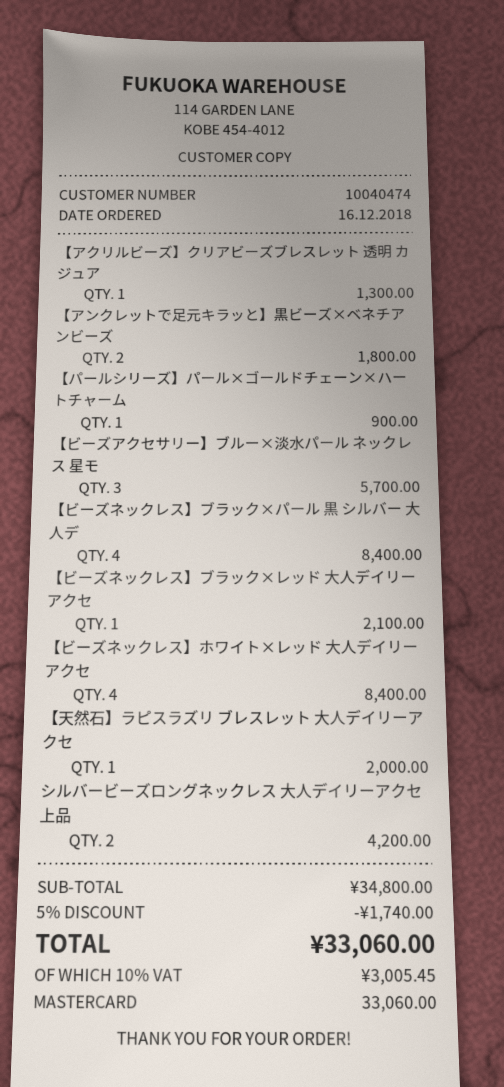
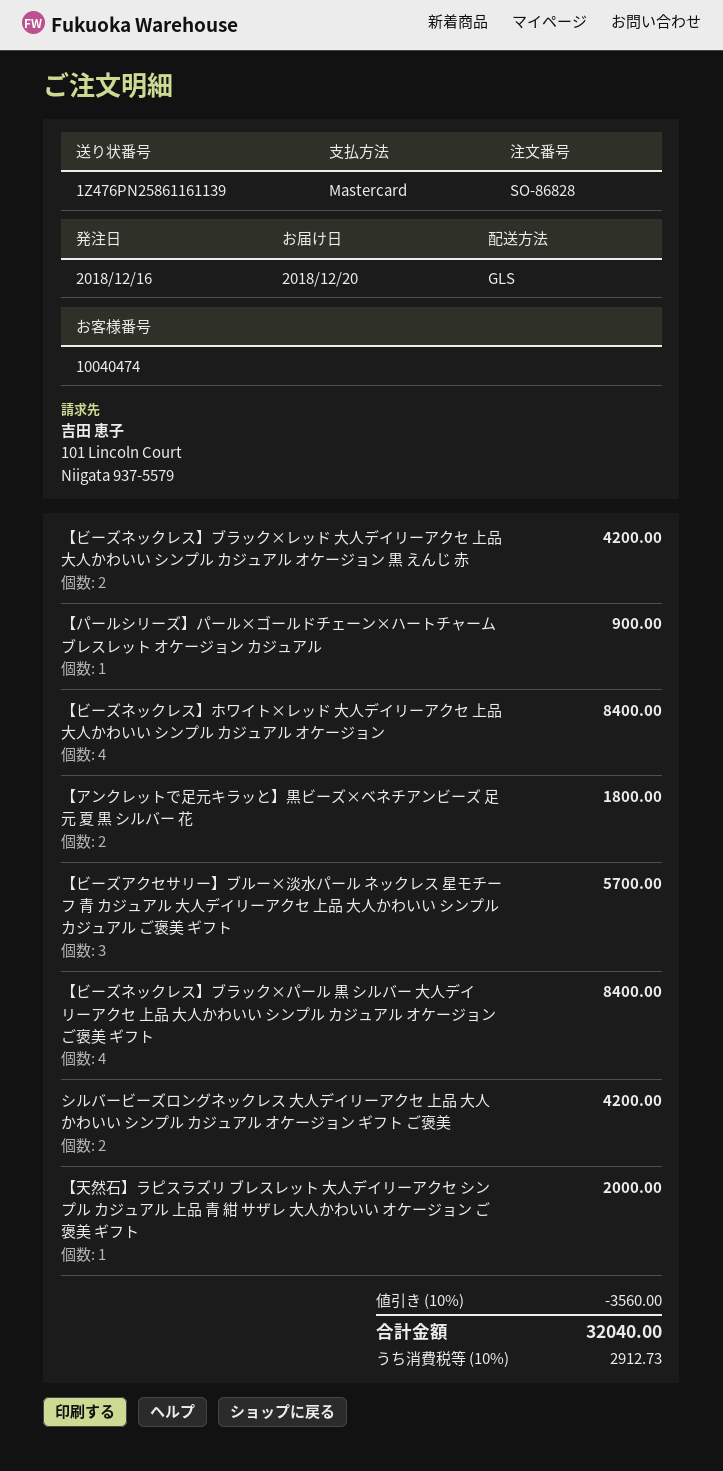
【アクリルビーズ】クリアビーズブレスレット 透明 カジュア: 1 for 1300.00 -> none
【ビーズネックレス】ブラック×レッド 大人デイリーアクセ: 1 for 2100.00 -> 2 for 4200.00
discount: 5% = 1740.00 -> 10% = 3560.00
tax: 10% = 3005.45 -> 10% = 2912.73
total: 33060.00 -> 32040.00

